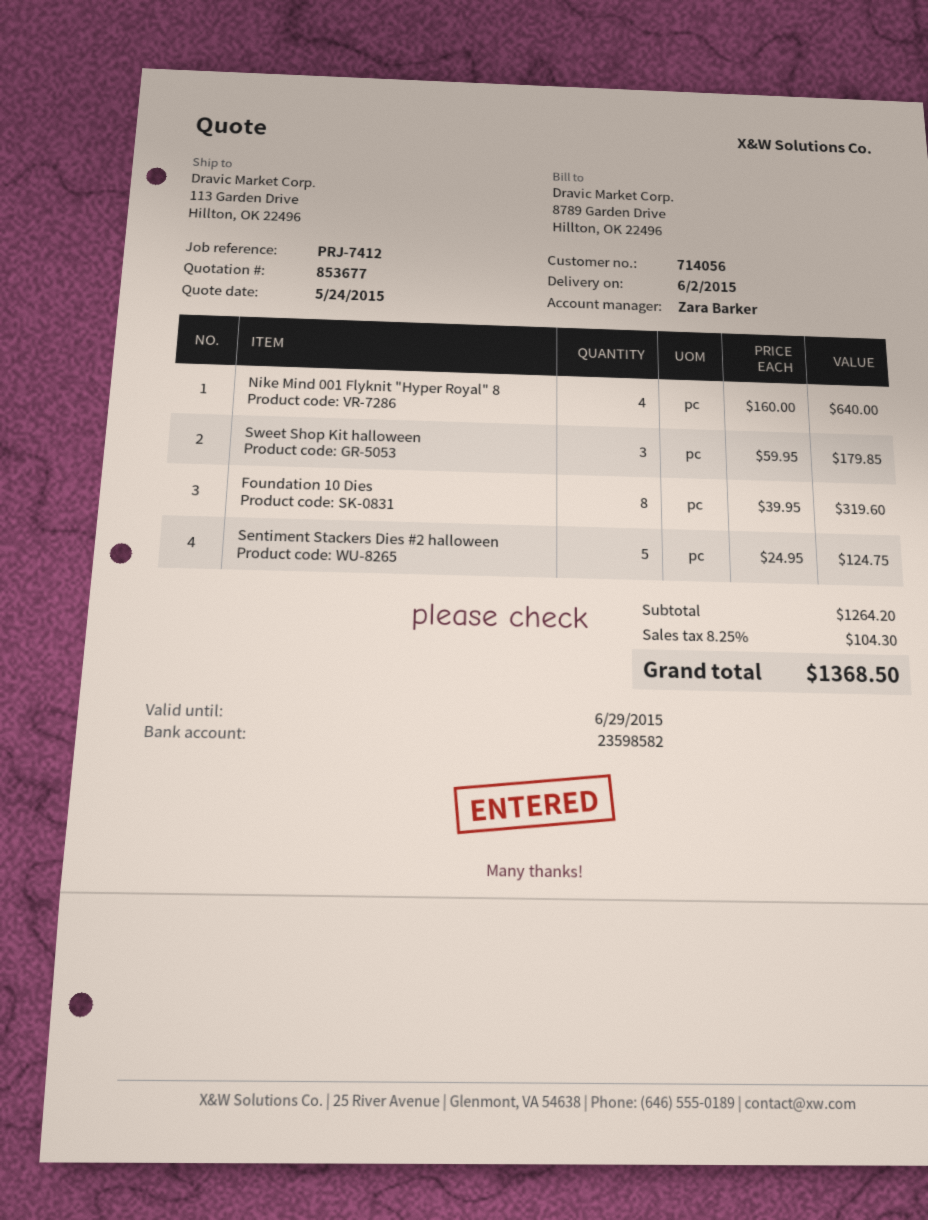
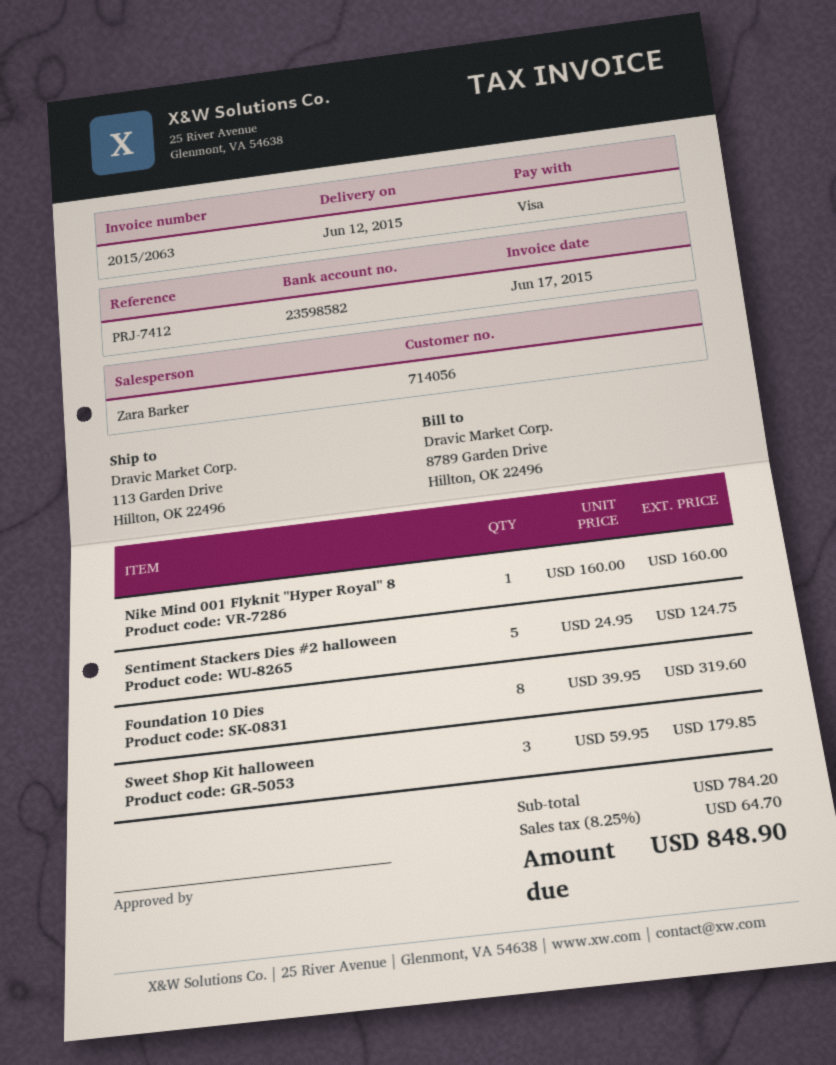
delivery date: 2015-06-02 -> 2015-06-12
Nike Mind 001 Flyknit "Hyper Royal" 8: 4 x 160.00 = 640.00 -> 1 x 160.00 = 160.00
subtotal: 1264.20 -> 784.20
tax: 8.25% = 104.30 -> 8.25% = 64.70
total: 1368.50 -> 848.90

